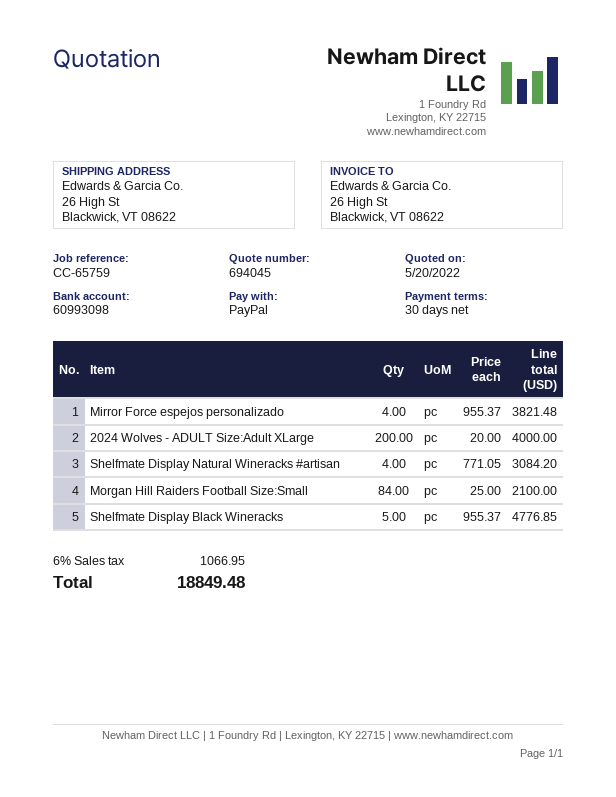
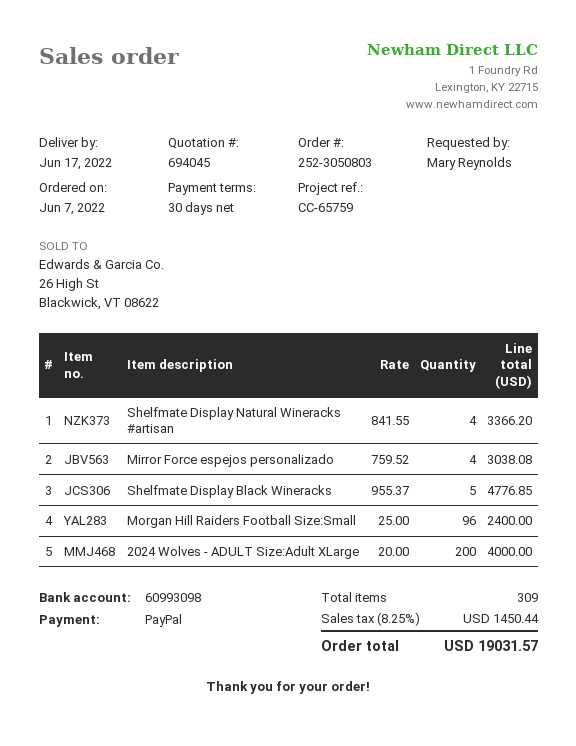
Mirror Force espejos personalizado: 4 x 955.37 = 3821.48 -> 4 x 759.52 = 3038.08
Shelfmate Display Natural Wineracks #artisan: 4 x 771.05 = 3084.20 -> 4 x 841.55 = 3366.20
Morgan Hill Raiders Football Size:Small: 84 x 25.00 = 2100.00 -> 96 x 25.00 = 2400.00
tax: 6% = 1066.95 -> 8.25% = 1450.44
total: 18849.48 -> 19031.57

